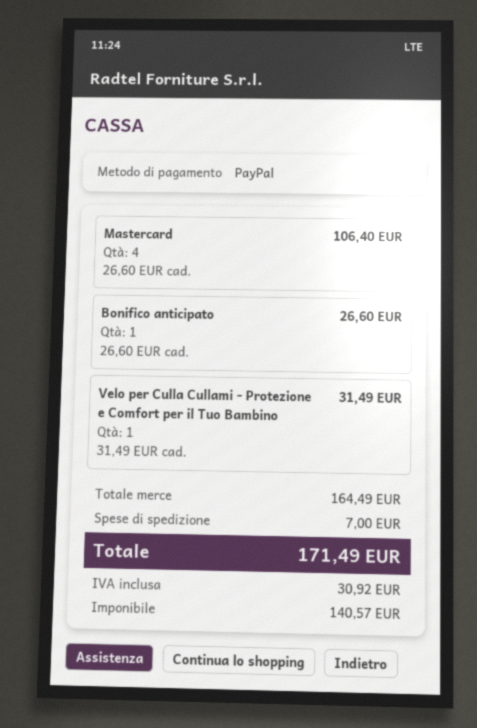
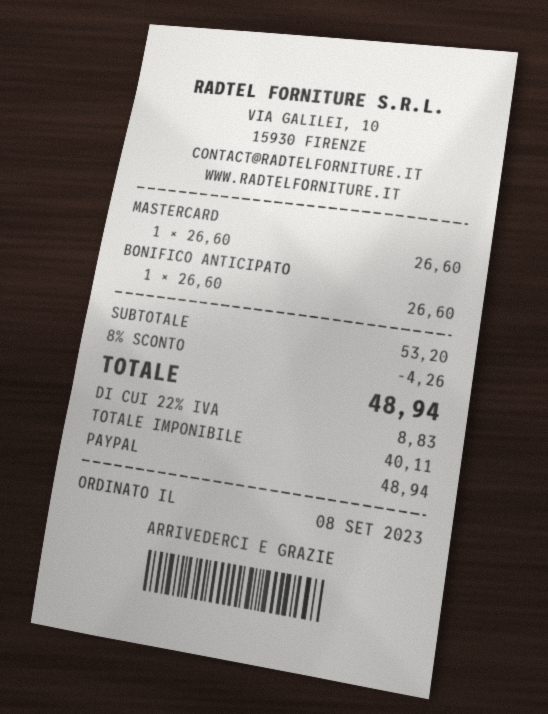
Mastercard: 4 x 26.60 = 106.40 -> 1 x 26.60 = 26.60
Velo per Culla Cullami - Protezione e Comfort per il Tuo Bambino: 1 x 31.49 = 31.49 -> none
subtotal: 164.49 -> 53.20
discount: none -> 8% = 4.26
shipping: 7.00 -> none
net: 140.57 -> 40.11
tax: 30.92 -> 8.83
total: 171.49 -> 48.94

